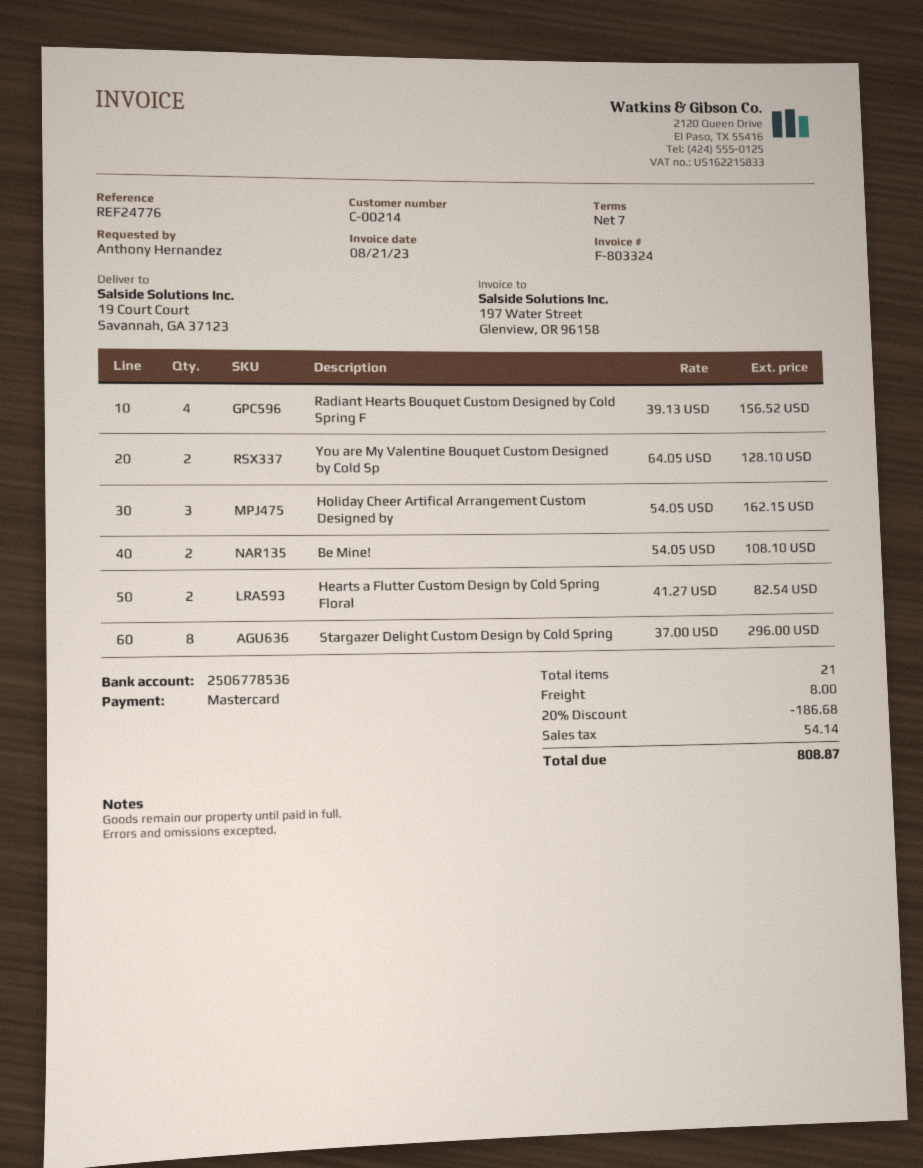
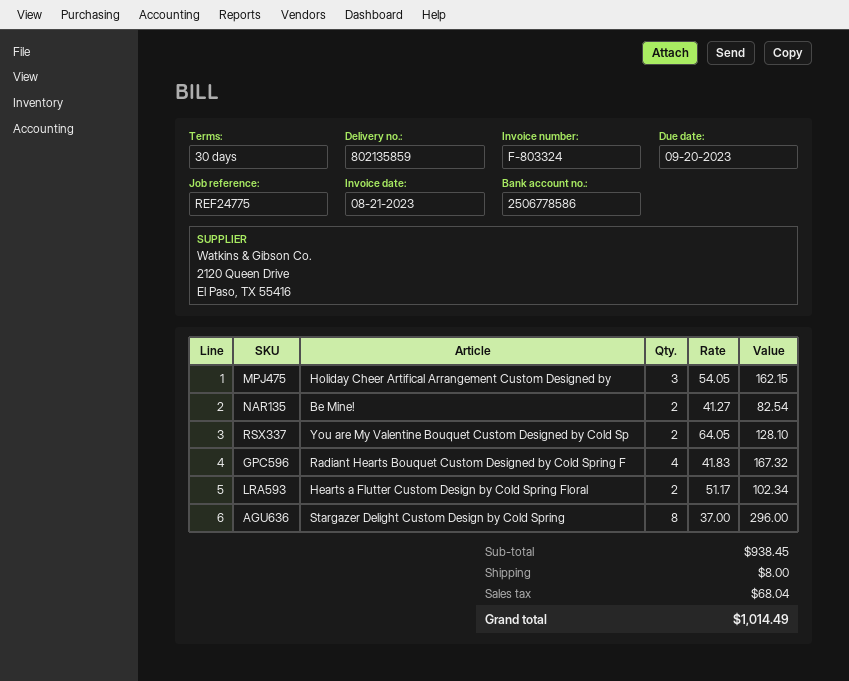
payment terms: 7 days -> 30 days
reference: REF24776 -> REF24775
bank account: 2506778536 -> 2506778586
Radiant Hearts Bouquet Custom Designed by Cold Spring F: 4 x 39.13 = 156.52 -> 4 x 41.83 = 167.32
Be Mine!: 2 x 54.05 = 108.10 -> 2 x 41.27 = 82.54
Hearts a Flutter Custom Design by Cold Spring Floral: 2 x 41.27 = 82.54 -> 2 x 51.17 = 102.34
discount: 20% = 186.68 -> none
tax: 54.14 -> 68.04
total: 808.87 -> 1014.49

